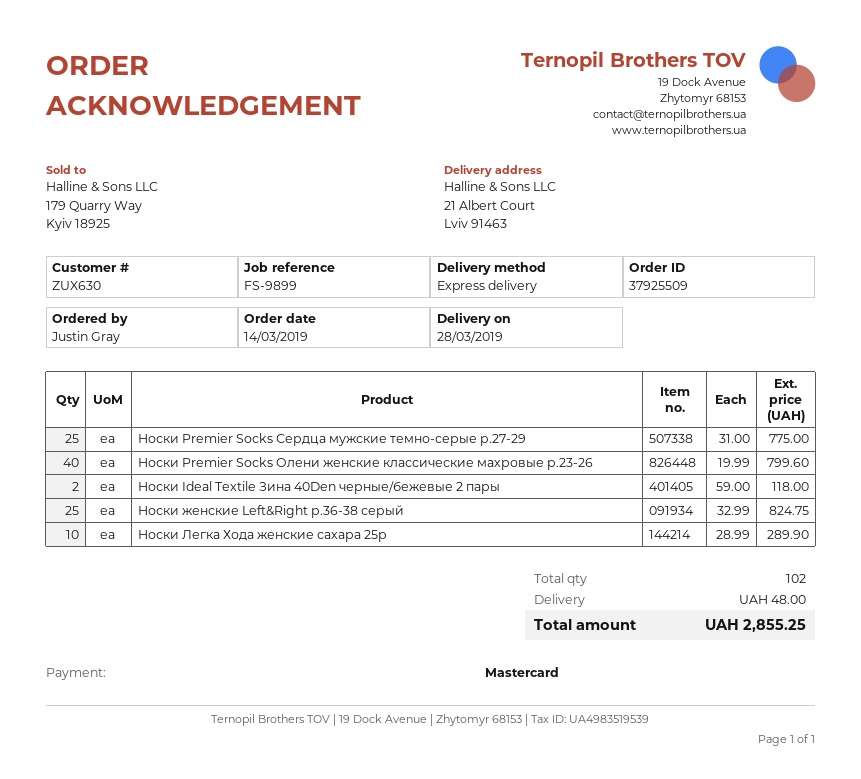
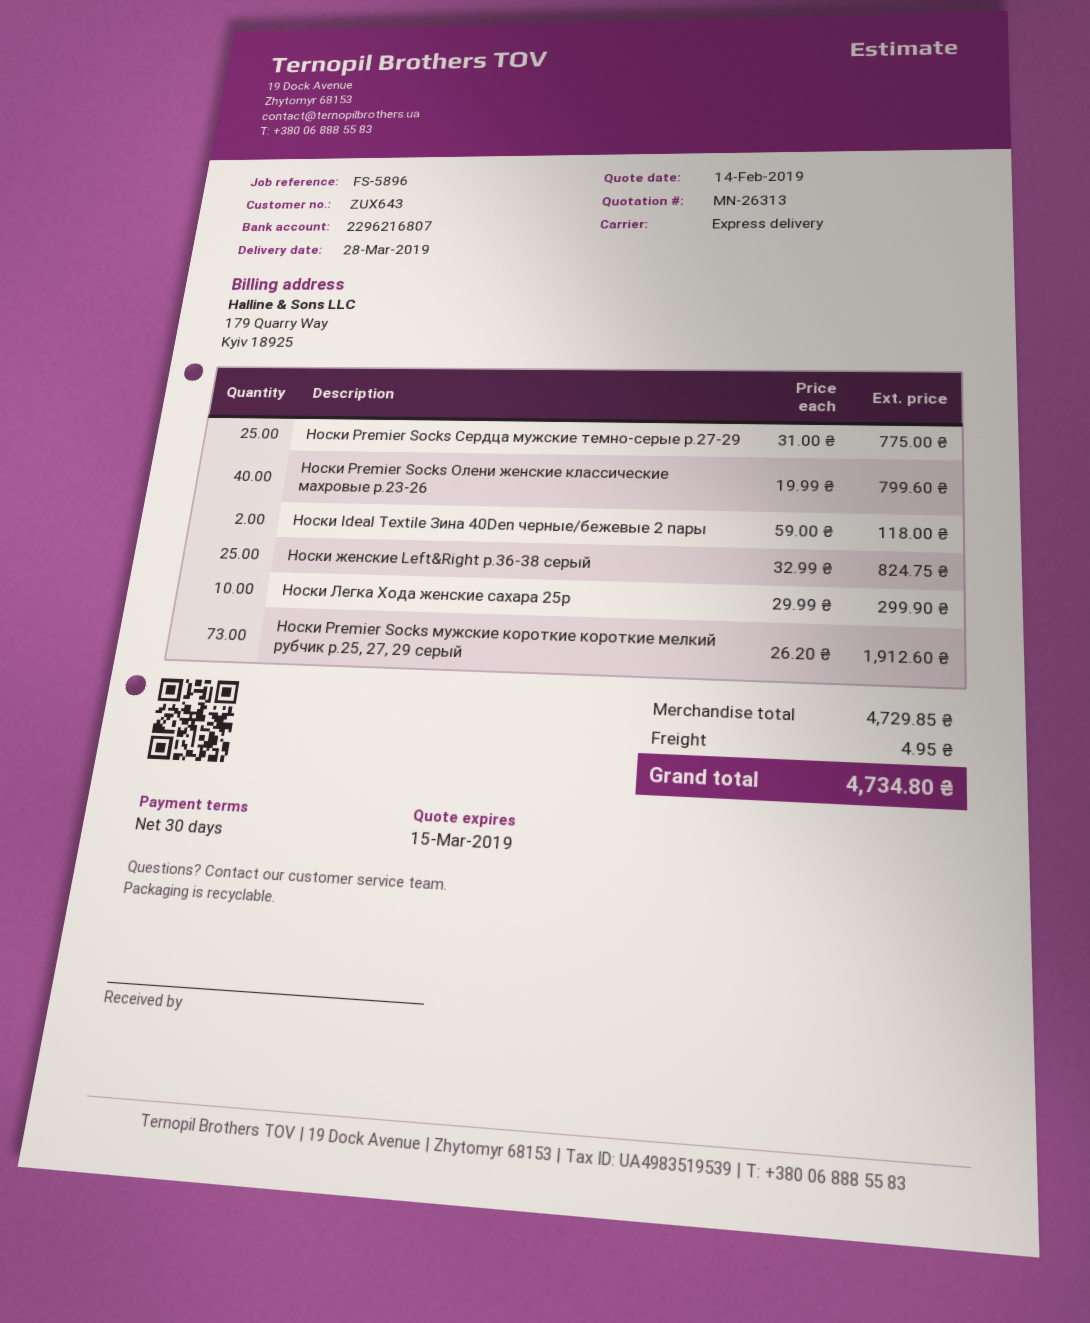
customer number: ZUX630 -> ZUX643
reference: FS-9899 -> FS-5896
Носки Легка Хода женские сахара 25р: 10 x 28.99 = 289.90 -> 10 x 29.99 = 299.90
Носки Premier Socks мужские короткие короткие мелкий рубчик р.25, 27, 29 серый: none -> 73 x 26.20 = 1912.60
shipping: 48.00 -> 4.95
total: 2855.25 -> 4734.80

